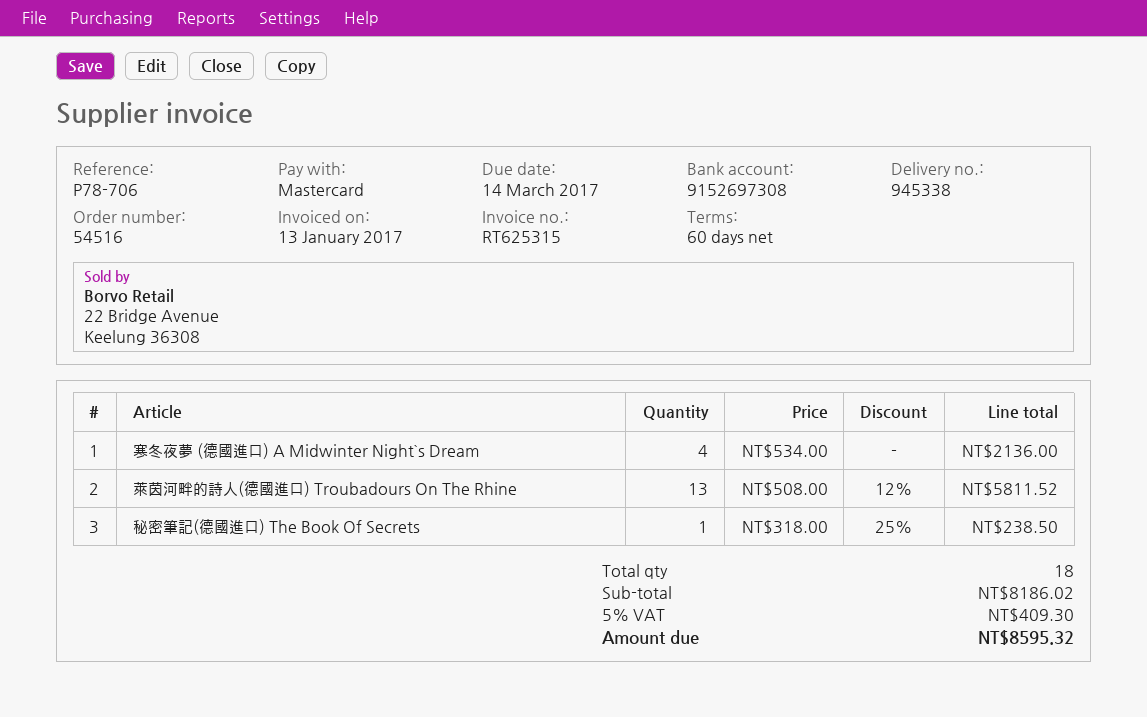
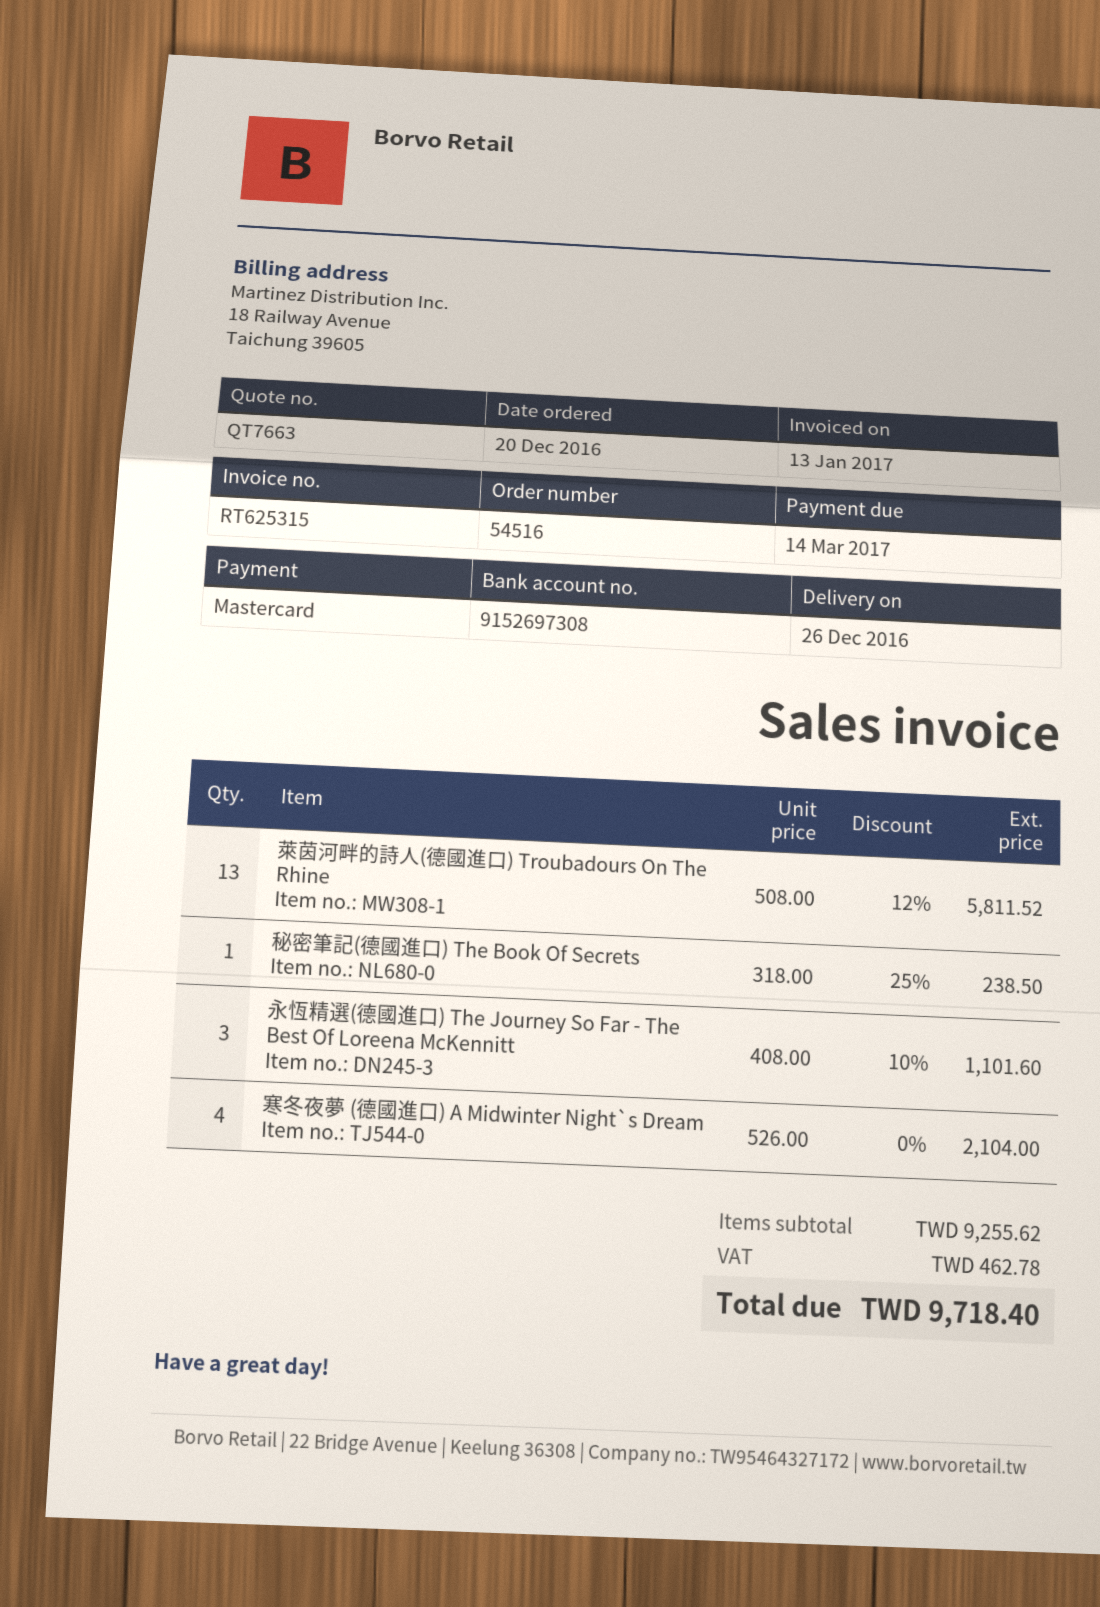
寒冬夜夢 (德國進口) A Midwinter Night`s Dream: 4 x 534.00 = 2136.00 -> 4 x 526.00 = 2104.00
永恆精選(德國進口) The Journey So Far - The Best Of Loreena McKennitt: none -> 3 x 408.00 - 10% = 1101.60
subtotal: 8186.02 -> 9255.62
tax: 409.30 -> 462.78
total: 8595.32 -> 9718.40

